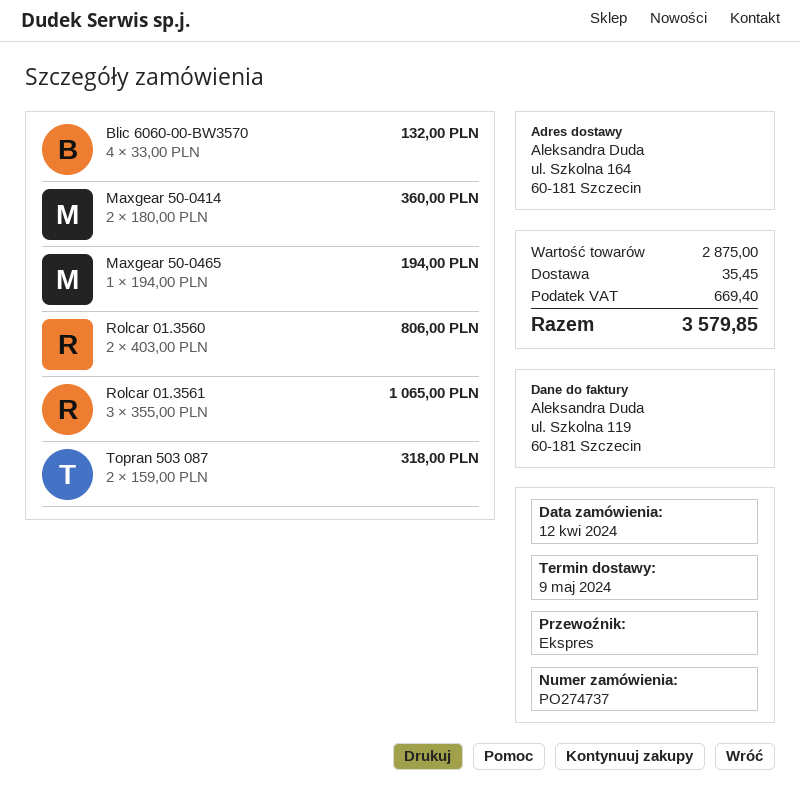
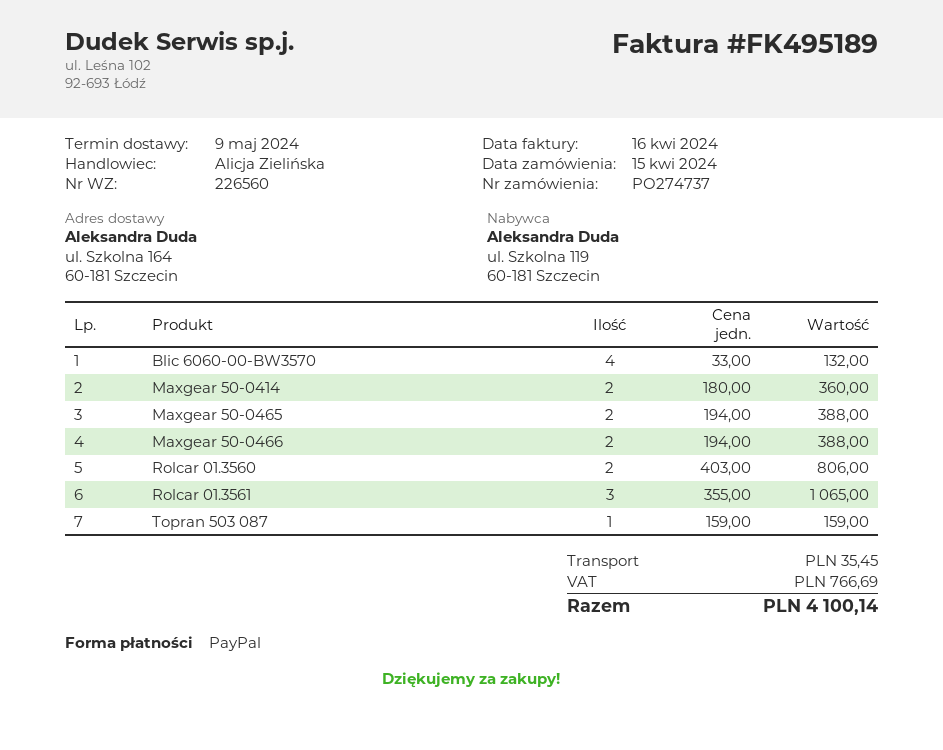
order date: 2024-04-12 -> 2024-04-15
Maxgear 50-0465: 1 x 194.00 = 194.00 -> 2 x 194.00 = 388.00
Topran 503 087: 2 x 159.00 = 318.00 -> 1 x 159.00 = 159.00
Maxgear 50-0466: none -> 2 x 194.00 = 388.00
tax: 669.40 -> 766.69
total: 3579.85 -> 4100.14

